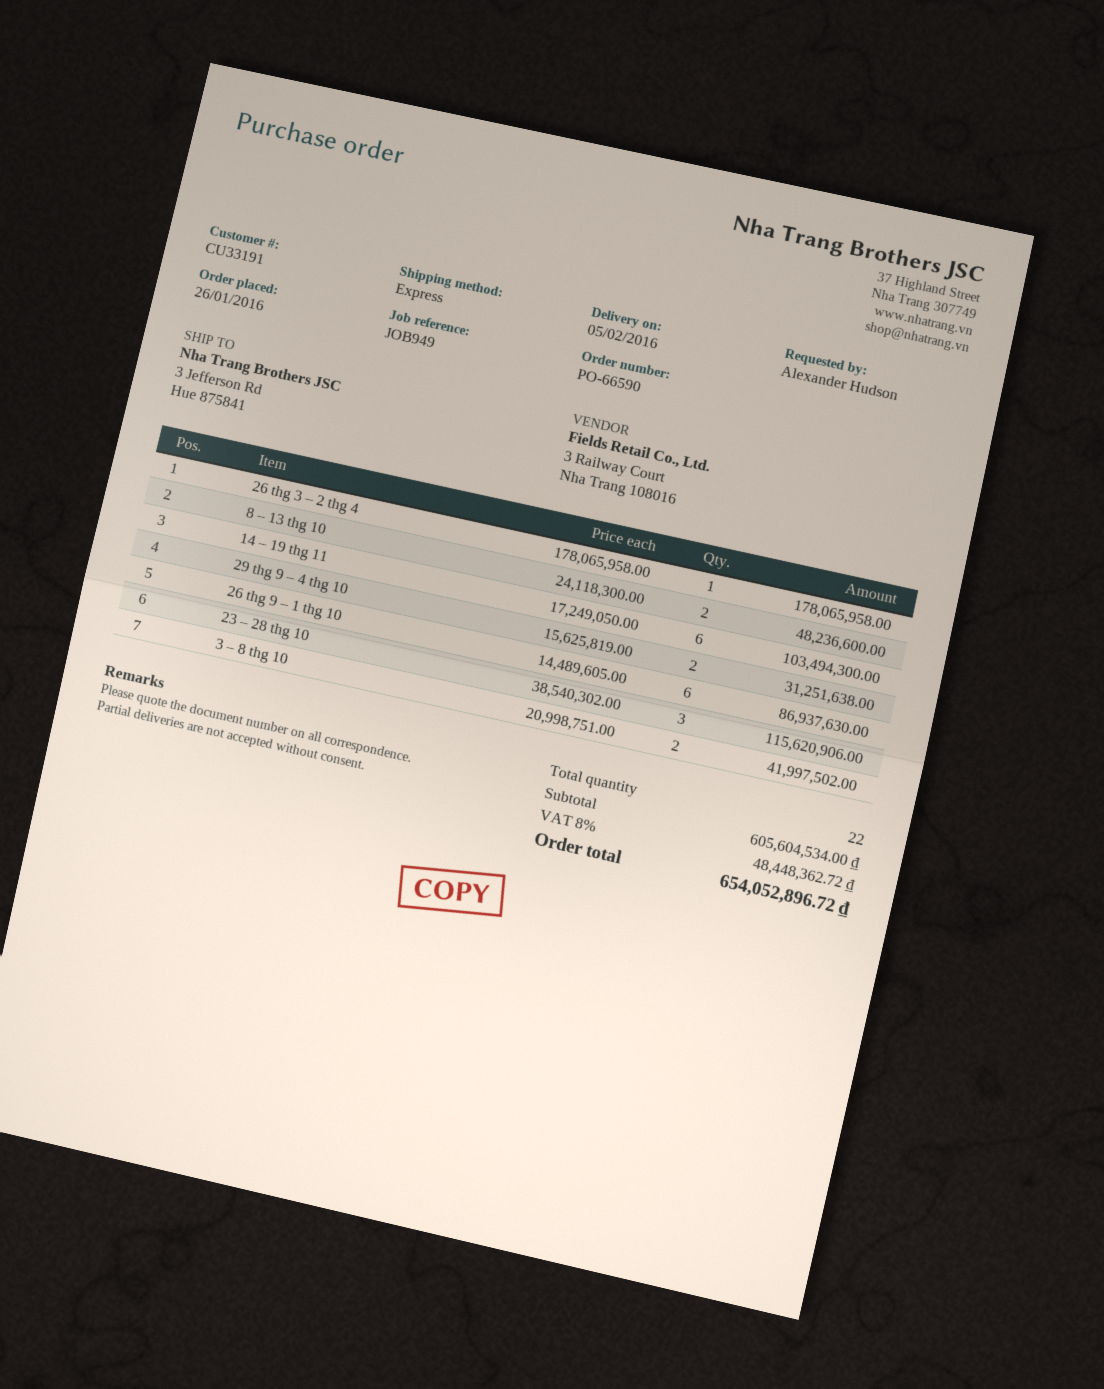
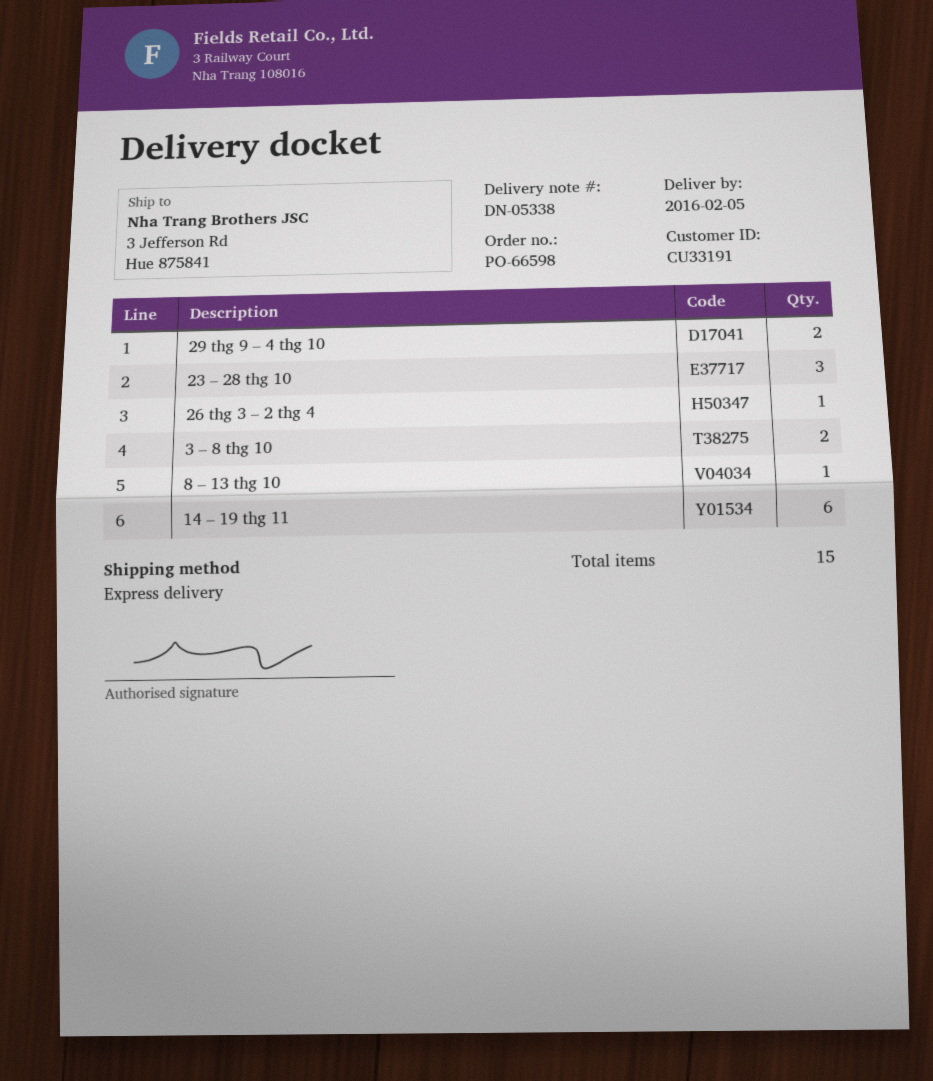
order number: PO-66590 -> PO-66598
8 – 13 thg 10: 2 -> 1
26 thg 9 – 1 thg 10: 6 -> none
total quantity: 22 -> 15

